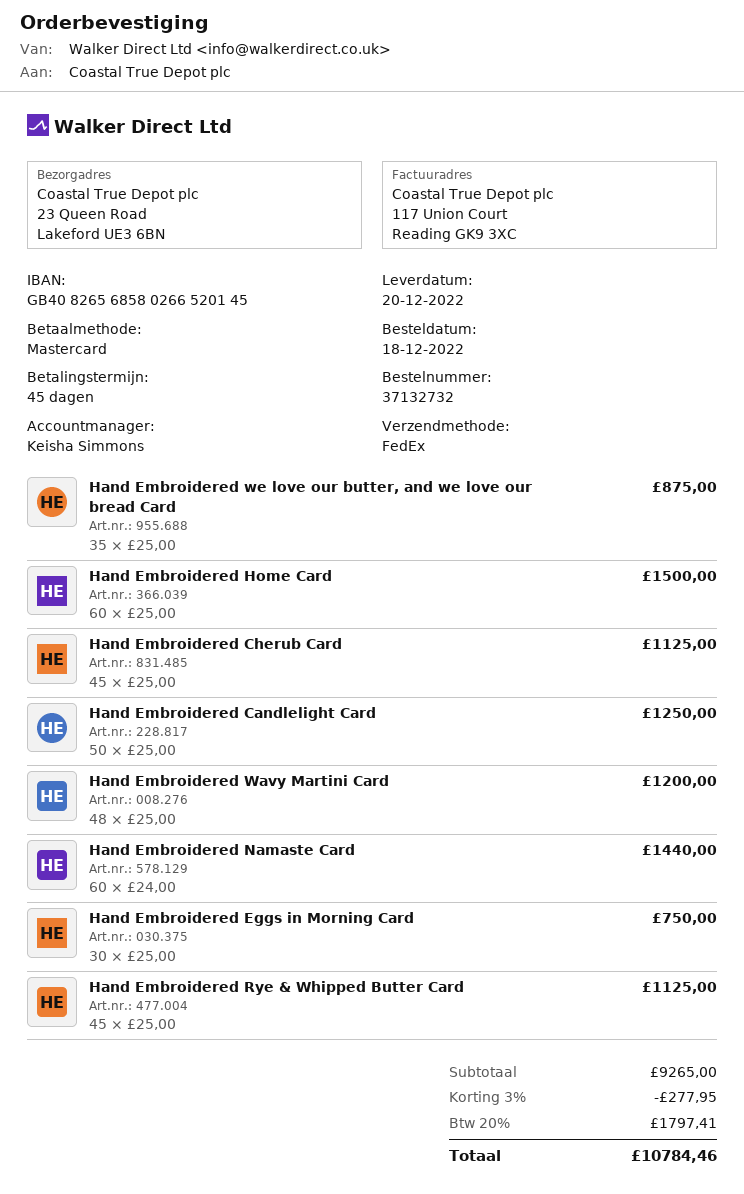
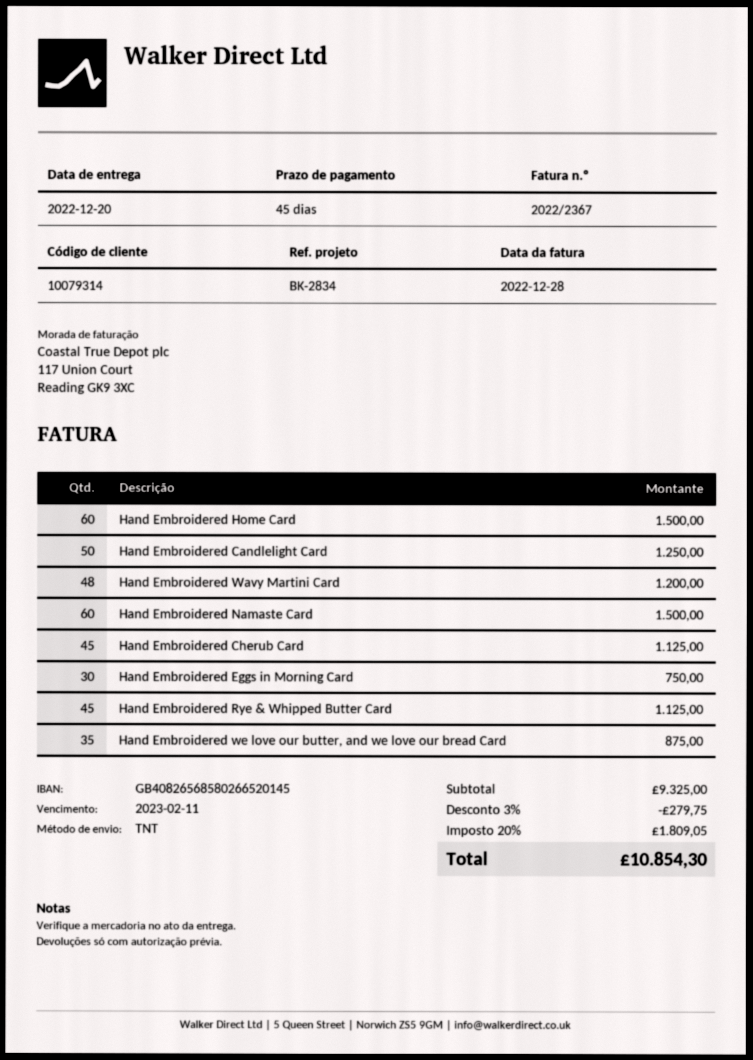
shipping method: FedEx -> TNT
Hand Embroidered Namaste Card: 60 for 1440.00 -> 60 for 1500.00
subtotal: 9265.00 -> 9325.00
discount: 3% = 277.95 -> 3% = 279.75
tax: 20% = 1797.41 -> 20% = 1809.05
total: 10784.46 -> 10854.30

